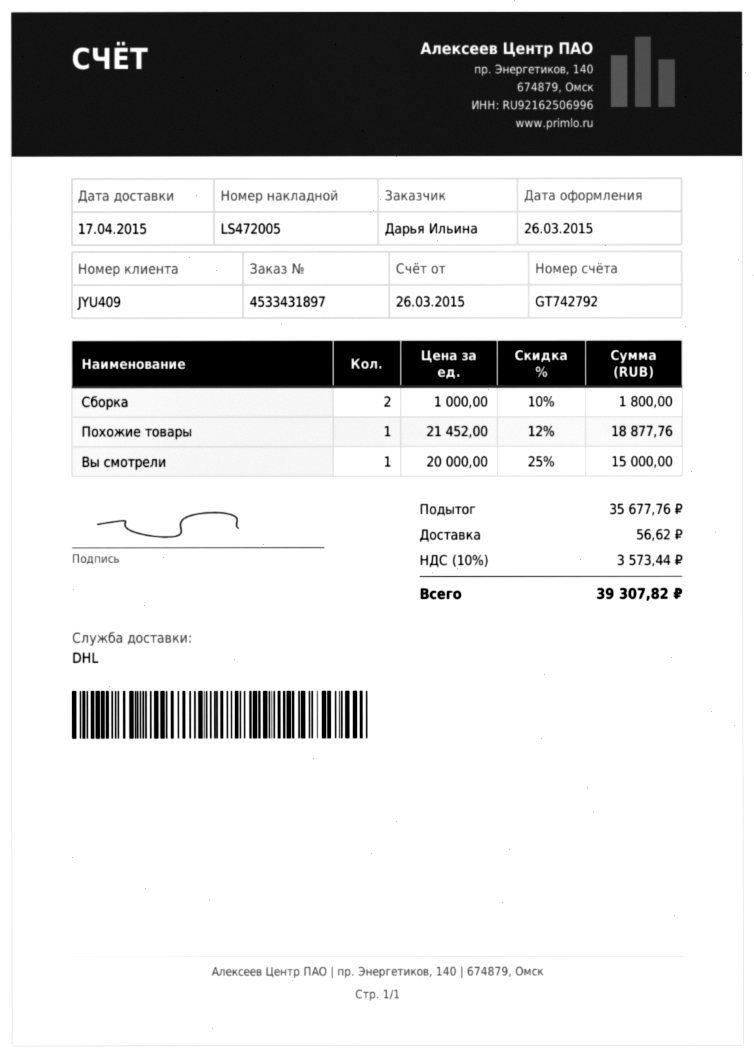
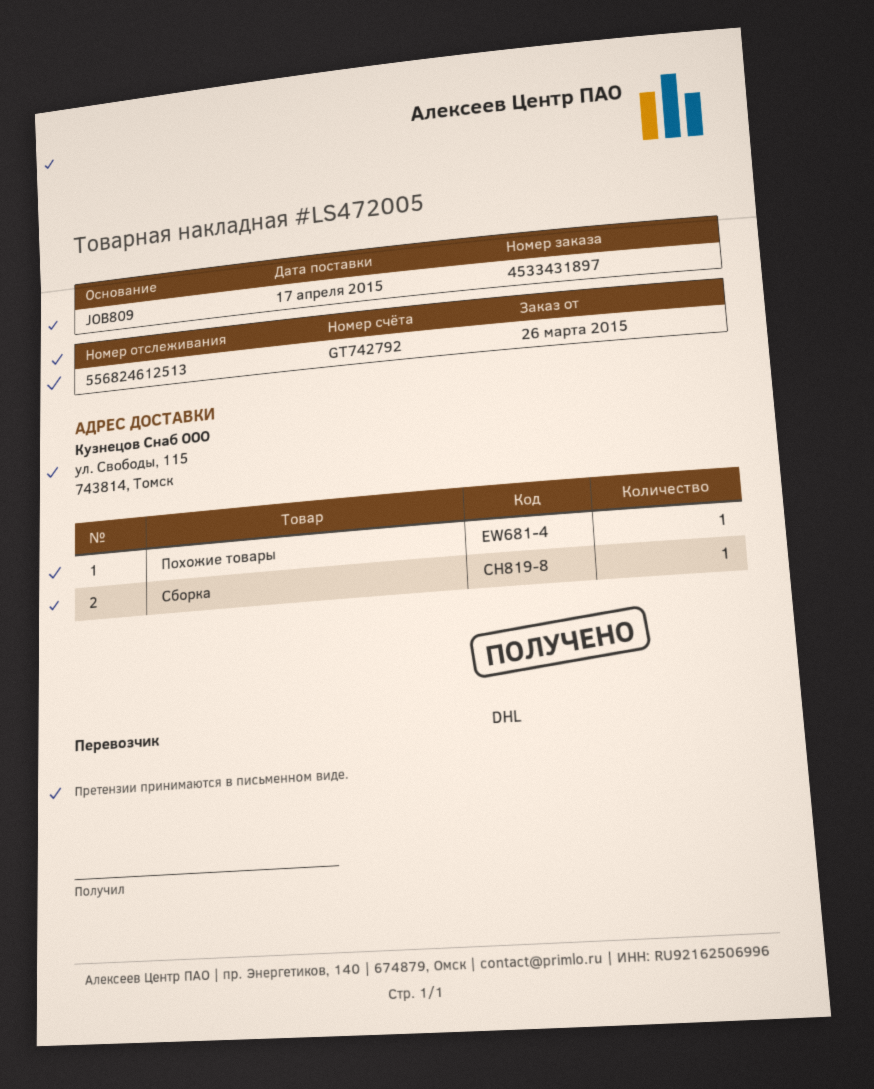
Сборка: 2 -> 1
Вы смотрели: 1 -> none

